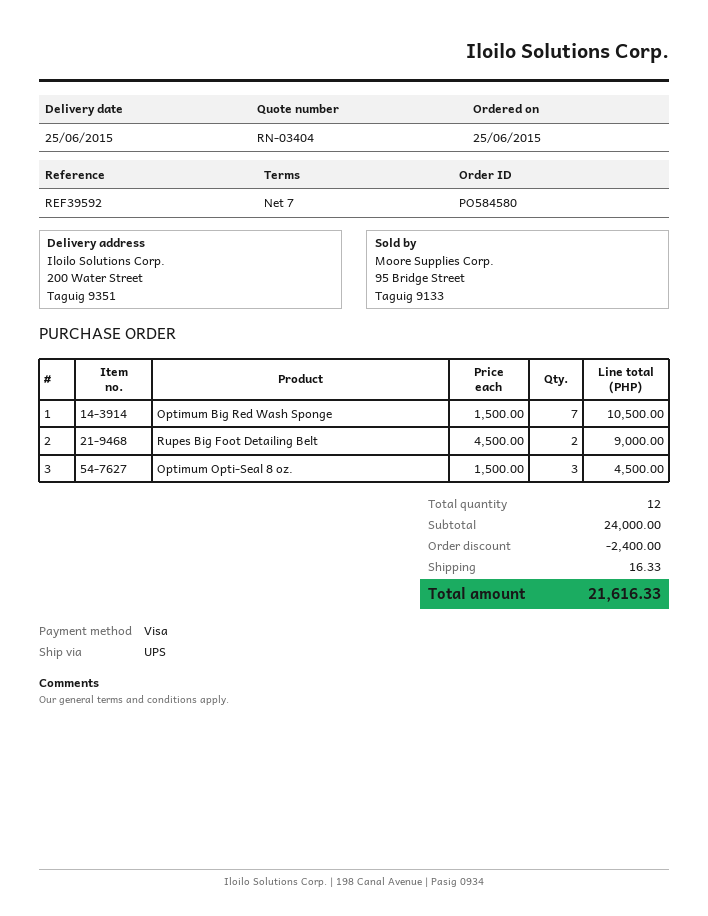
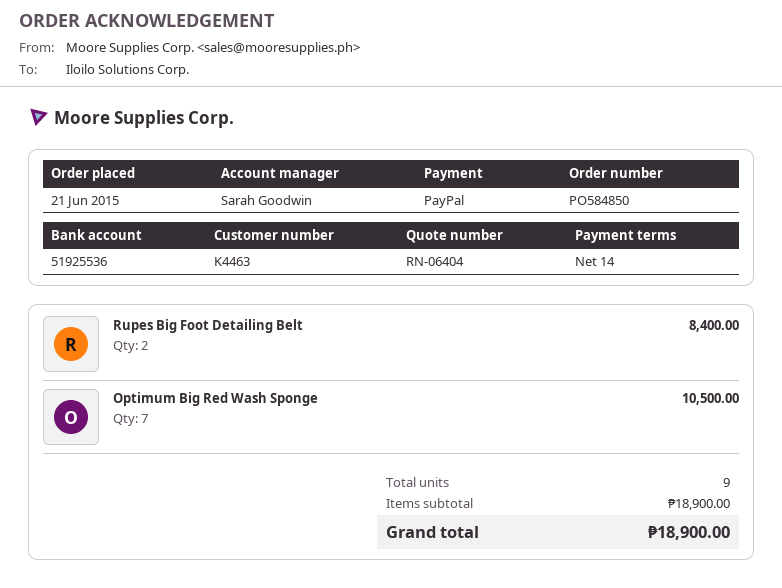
quote number: RN-03404 -> RN-06404
order number: PO584580 -> PO584850
order date: 2015-06-25 -> 2015-06-21
payment terms: 7 days -> 14 days
payment method: Visa -> PayPal
Rupes Big Foot Detailing Belt: 2 for 9000.00 -> 2 for 8400.00
Optimum Opti-Seal 8 oz.: 3 for 4500.00 -> none
total quantity: 12 -> 9
subtotal: 24000.00 -> 18900.00
discount: 2400.00 -> none
shipping: 16.33 -> none
total: 21616.33 -> 18900.00

